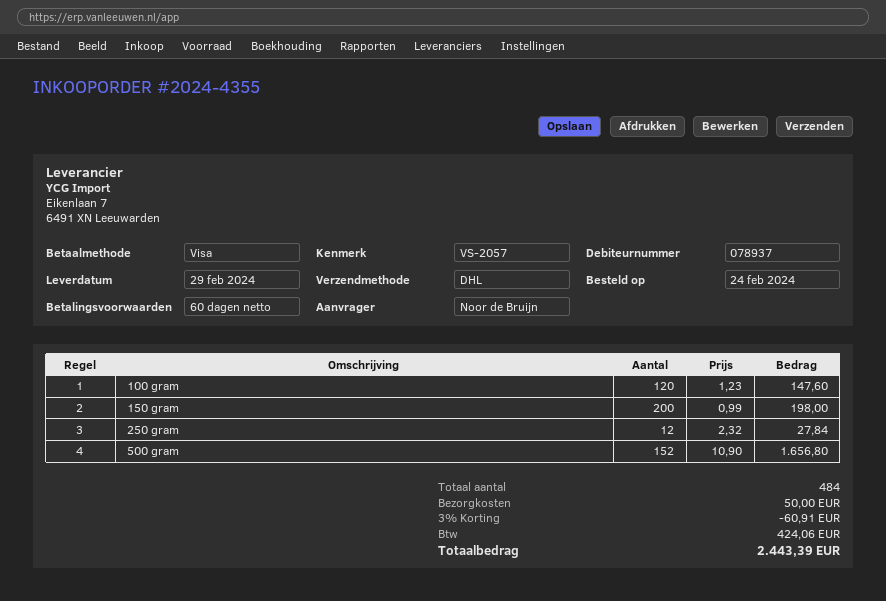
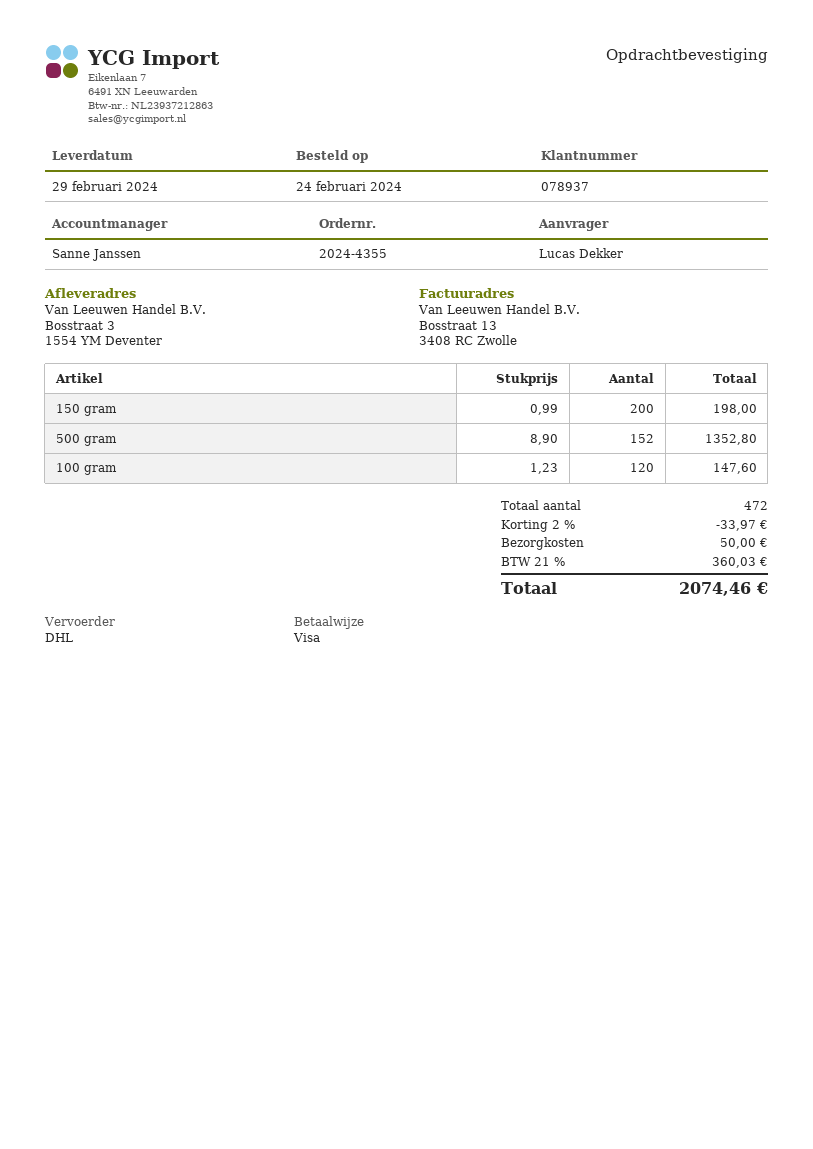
ordered by: Noor de Bruijn -> Lucas Dekker
250 gram: 12 x 2.32 = 27.84 -> none
500 gram: 152 x 10.90 = 1656.80 -> 152 x 8.90 = 1352.80
total quantity: 484 -> 472
discount: 3% = 60.91 -> 2% = 33.97
tax: 424.06 -> 360.03
total: 2443.39 -> 2074.46

